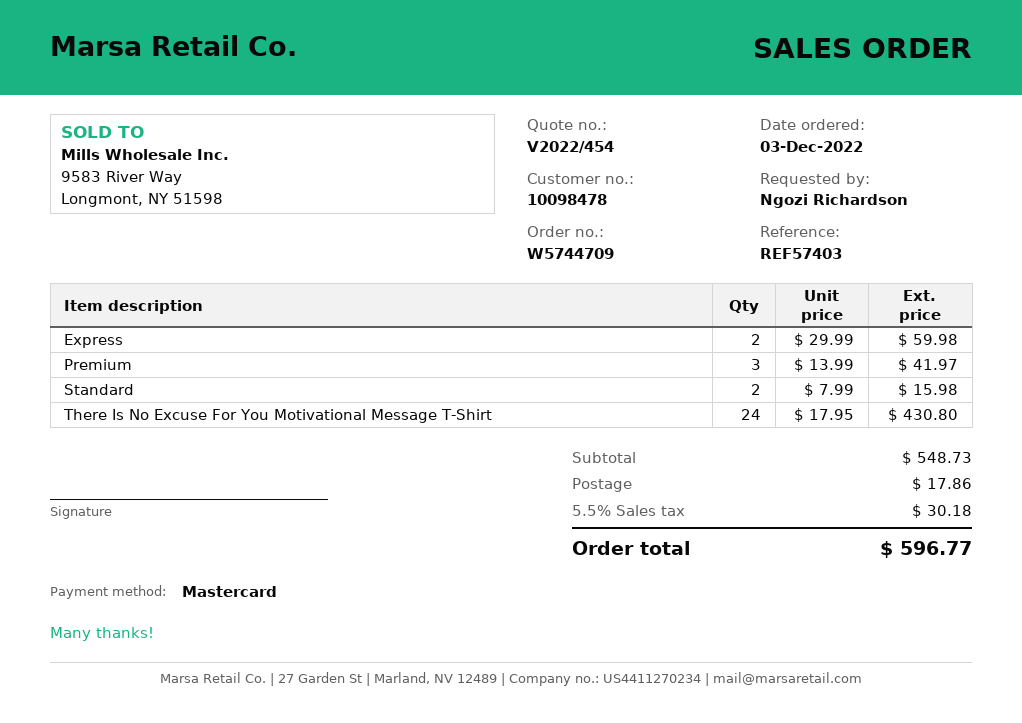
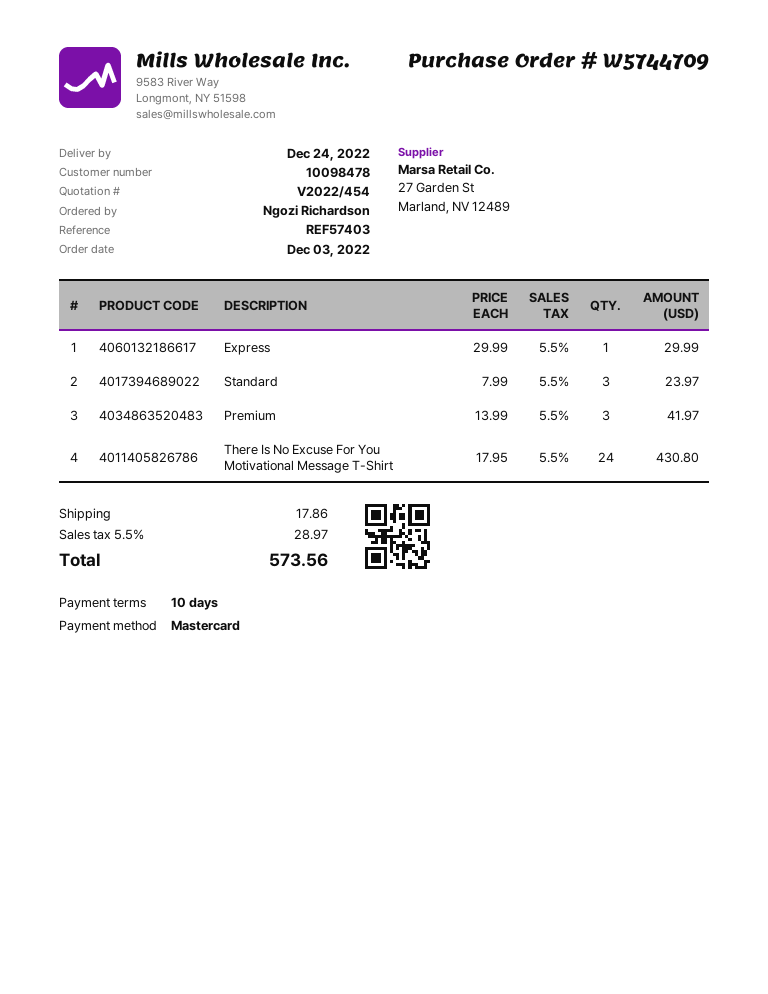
Express: 2 x 29.99 = 59.98 -> 1 x 29.99 = 29.99
Standard: 2 x 7.99 = 15.98 -> 3 x 7.99 = 23.97
tax: 5.5% = 30.18 -> 5.5% = 28.97
total: 596.77 -> 573.56

